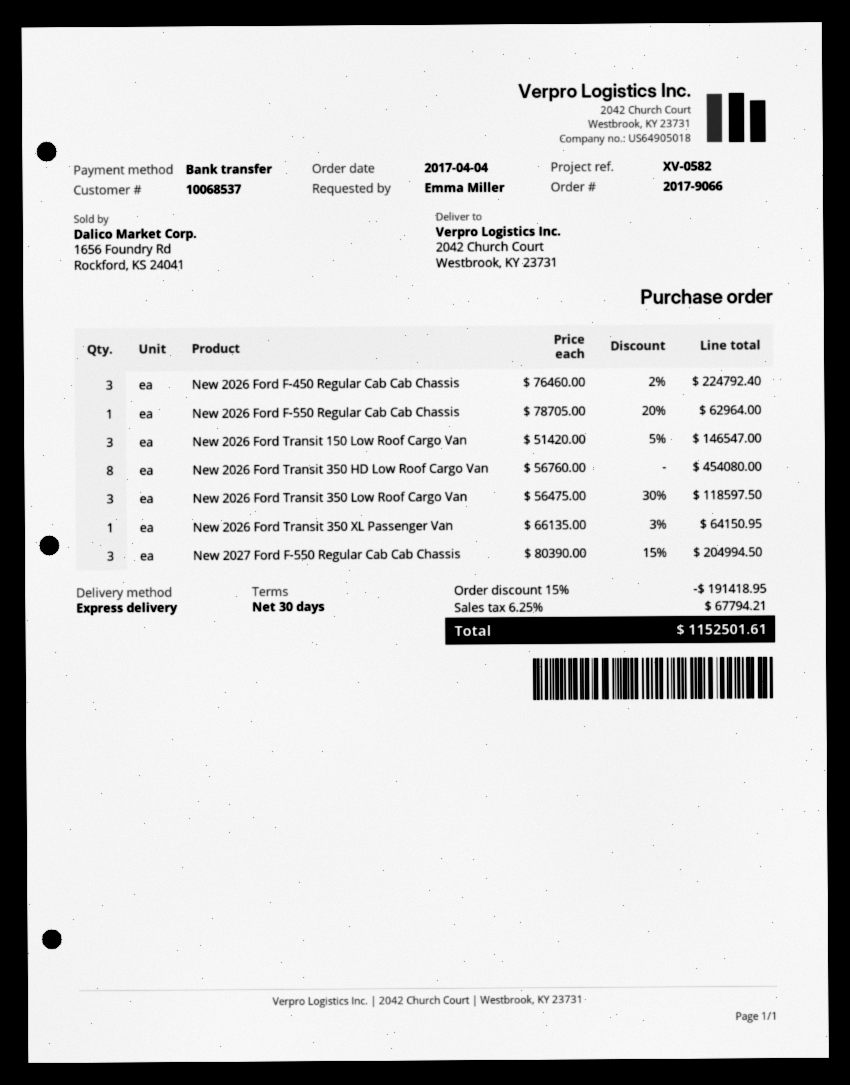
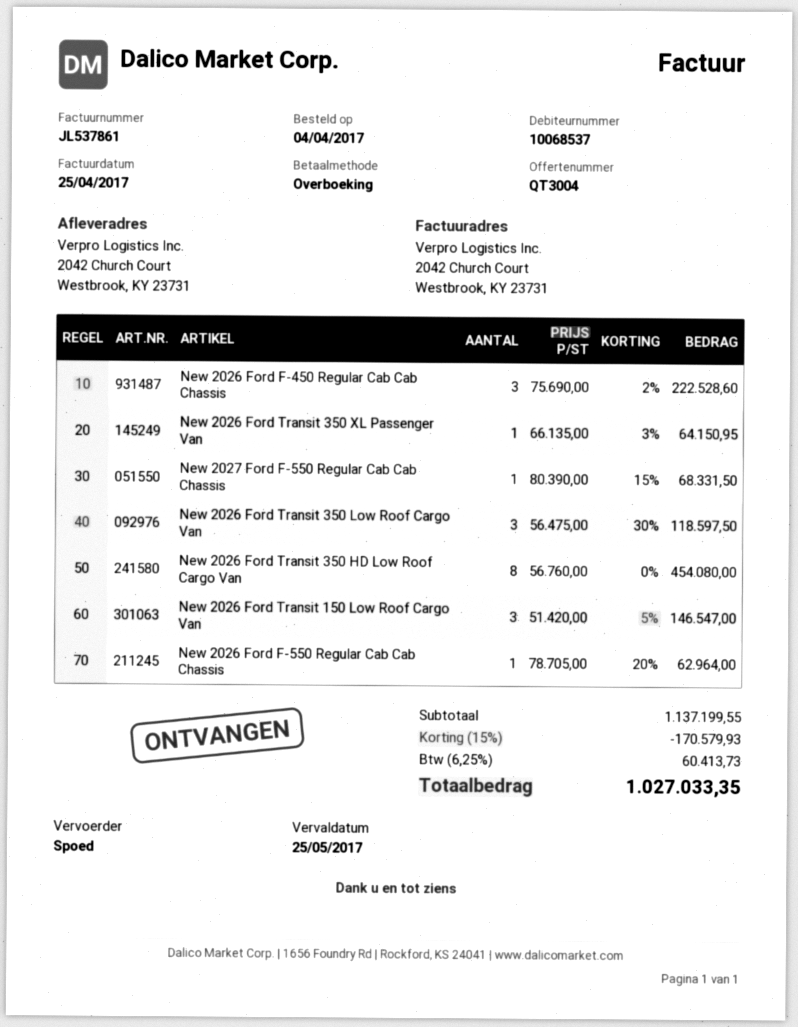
New 2026 Ford F-450 Regular Cab Cab Chassis: 3 x 76460.00 - 2% = 224792.40 -> 3 x 75690.00 - 2% = 222528.60
New 2027 Ford F-550 Regular Cab Cab Chassis: 3 x 80390.00 - 15% = 204994.50 -> 1 x 80390.00 - 15% = 68331.50
discount: 15% = 191418.95 -> 15% = 170579.93
tax: 6.25% = 67794.21 -> 6.25% = 60413.73
total: 1152501.61 -> 1027033.35

